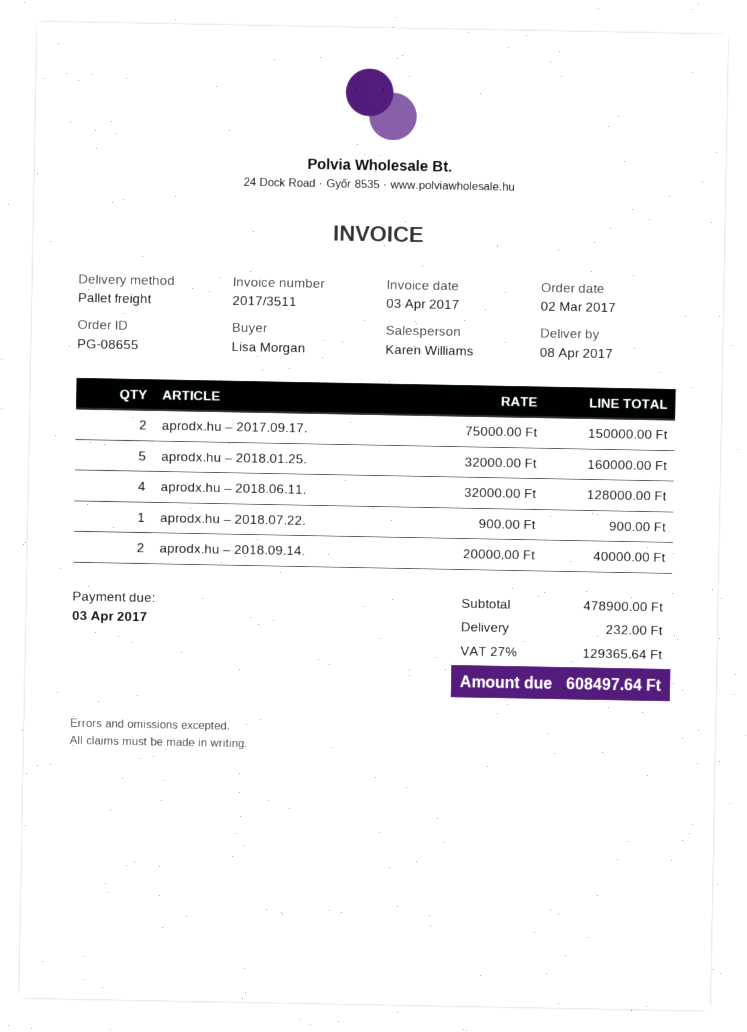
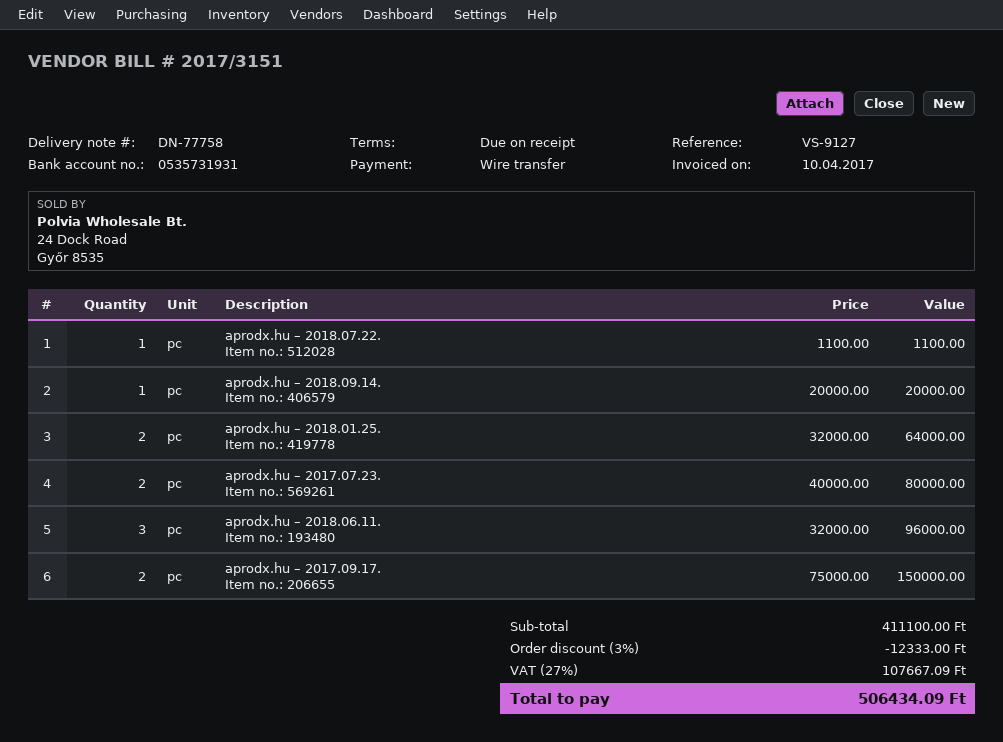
invoice number: 2017/3511 -> 2017/3151
invoice date: 2017-04-03 -> 2017-04-10
aprodx.hu – 2018.01.25.: 5 x 32000.00 = 160000.00 -> 2 x 32000.00 = 64000.00
aprodx.hu – 2018.06.11.: 4 x 32000.00 = 128000.00 -> 3 x 32000.00 = 96000.00
aprodx.hu – 2018.07.22.: 1 x 900.00 = 900.00 -> 1 x 1100.00 = 1100.00
aprodx.hu – 2018.09.14.: 2 x 20000.00 = 40000.00 -> 1 x 20000.00 = 20000.00
aprodx.hu – 2017.07.23.: none -> 2 x 40000.00 = 80000.00
subtotal: 478900.00 -> 411100.00
discount: none -> 3% = 12333.00
shipping: 232.00 -> none
tax: 27% = 129365.64 -> 27% = 107667.09
total: 608497.64 -> 506434.09

